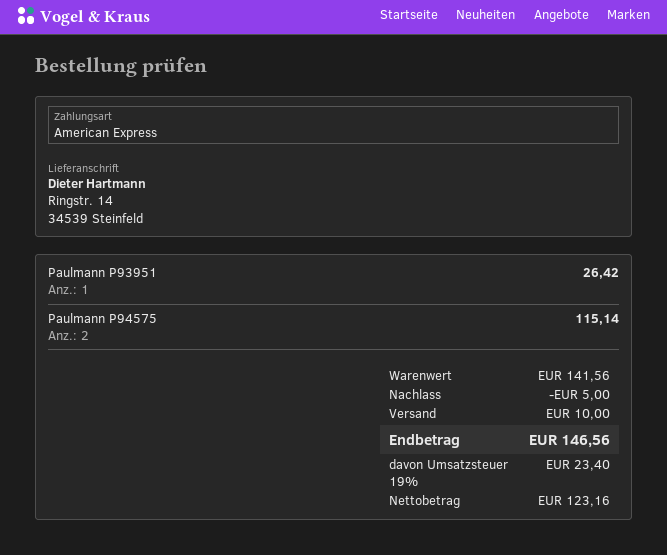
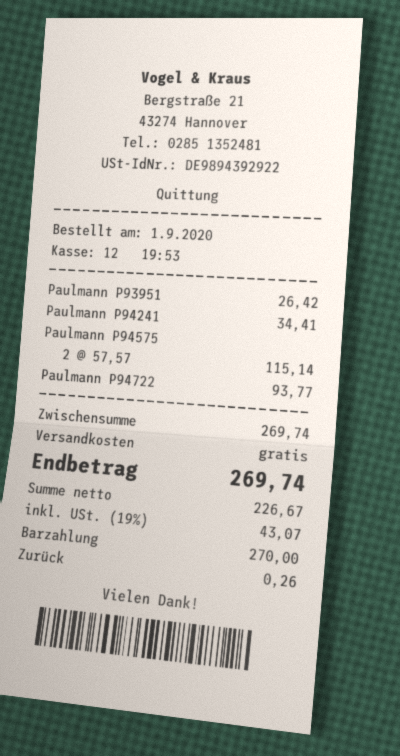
payment method: American Express -> cash
Paulmann P94241: none -> 1 for 34.41
Paulmann P94722: none -> 1 for 93.77
subtotal: 141.56 -> 269.74
discount: 5.00 -> none
shipping: 10.00 -> 0.00
net: 123.16 -> 226.67
tax: 19% = 23.40 -> 19% = 43.07
total: 146.56 -> 269.74

